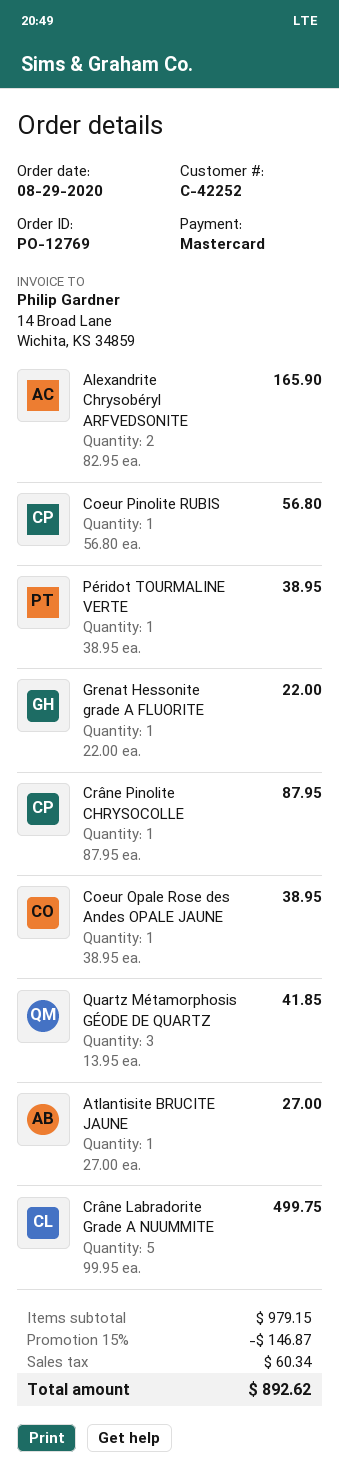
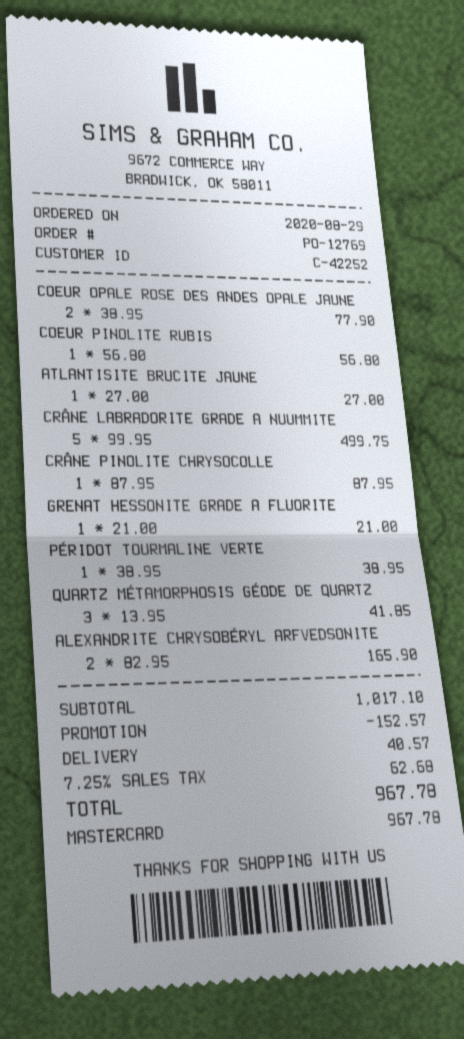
Grenat Hessonite grade A FLUORITE: 1 x 22.00 = 22.00 -> 1 x 21.00 = 21.00
Coeur Opale Rose des Andes OPALE JAUNE: 1 x 38.95 = 38.95 -> 2 x 38.95 = 77.90
subtotal: 979.15 -> 1017.10
discount: 146.87 -> 152.57
shipping: none -> 40.57
tax: 60.34 -> 62.68
total: 892.62 -> 967.78

